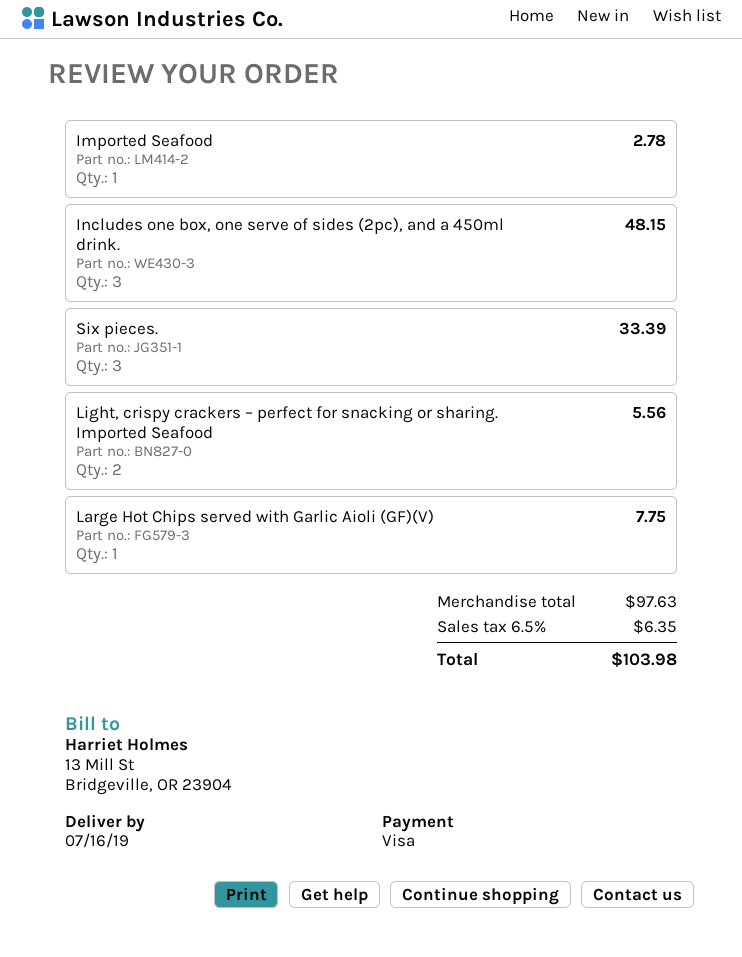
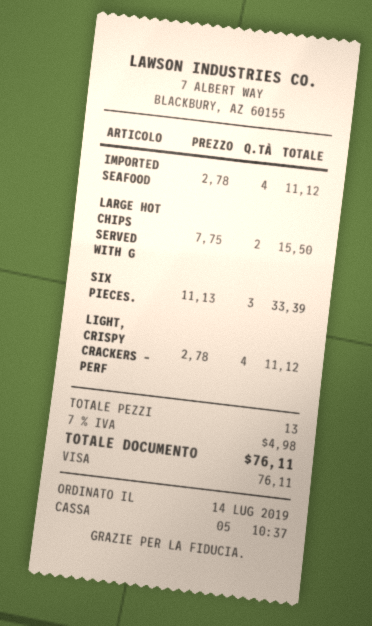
Imported Seafood: 1 for 2.78 -> 4 for 11.12
Includes one box, one serve of sides (2pc), and a 450ml drink.: 3 for 48.15 -> none
Light, crispy crackers – perfect for snacking or sharing. Imported Seafood: 2 for 5.56 -> 4 for 11.12
Large Hot Chips served with Garlic Aioli (GF)(V): 1 for 7.75 -> 2 for 15.50
tax: 6.5% = 6.35 -> 7% = 4.98
total: 103.98 -> 76.11

